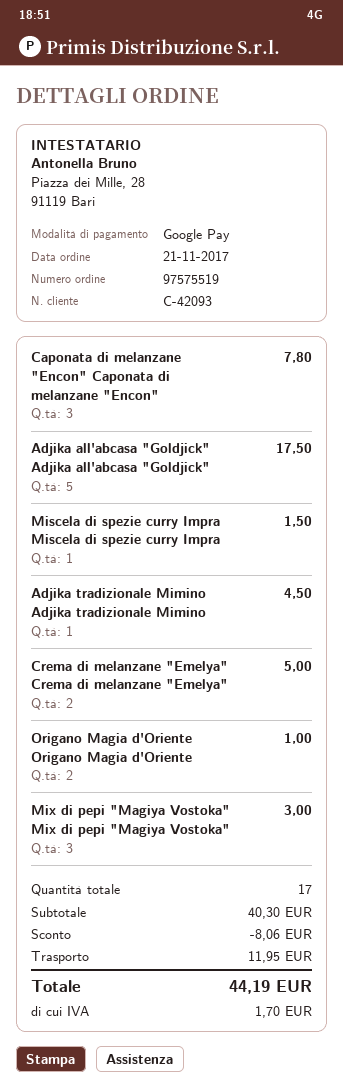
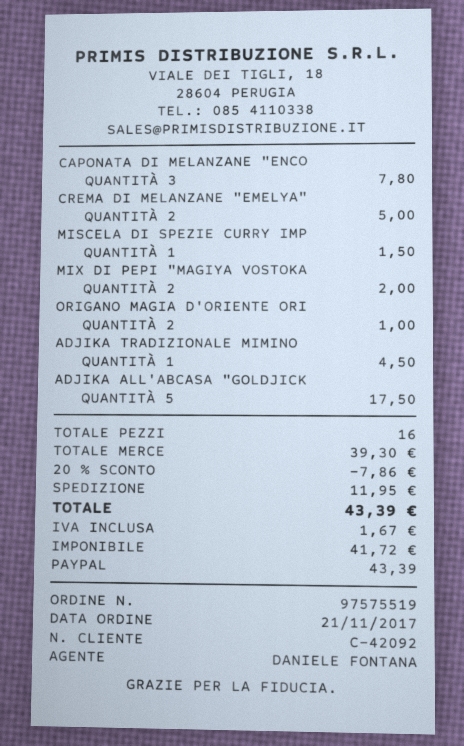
customer number: C-42093 -> C-42092
payment method: Google Pay -> PayPal
Mix di pepi "Magiya Vostoka" Mix di pepi "Magiya Vostoka": 3 for 3.00 -> 2 for 2.00
total quantity: 17 -> 16
subtotal: 40.30 -> 39.30
discount: 8.06 -> 7.86
tax: 1.70 -> 1.67
total: 44.19 -> 43.39

